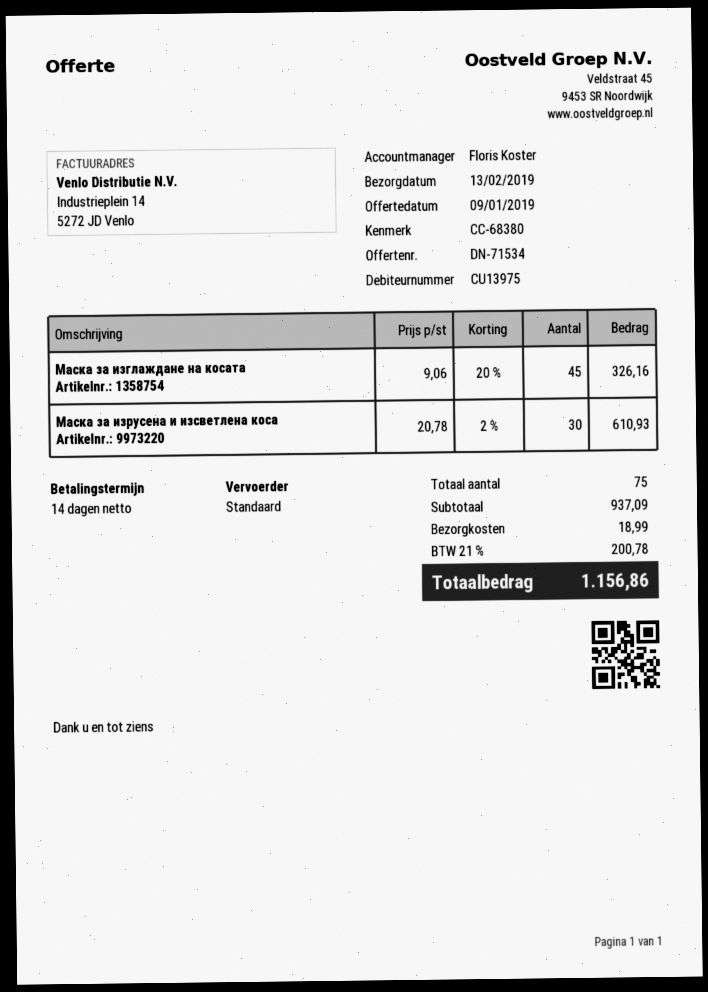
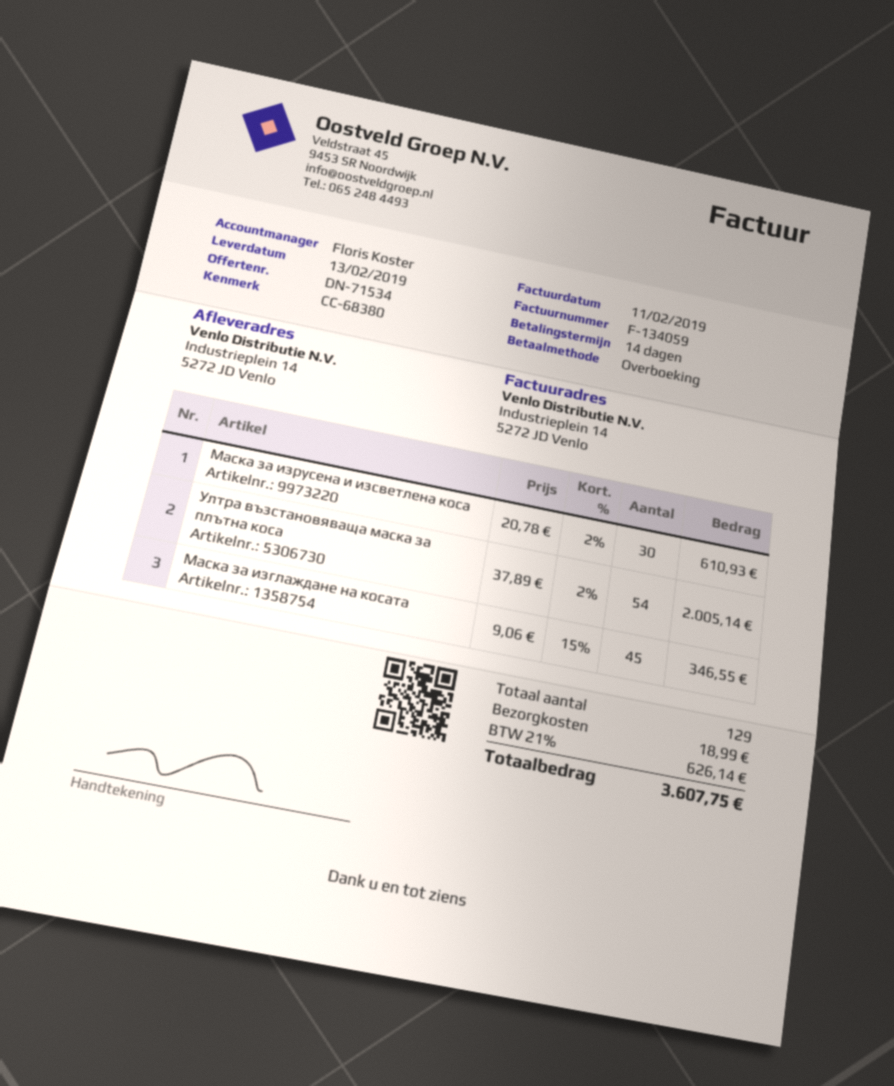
Маска за изглаждане на косата: 45 x 9.06 - 20% = 326.16 -> 45 x 9.06 - 15% = 346.55
Ултра възстановяваща маска за плътна коса: none -> 54 x 37.89 - 2% = 2005.14
total quantity: 75 -> 129
tax: 21% = 200.78 -> 21% = 626.14
total: 1156.86 -> 3607.75

